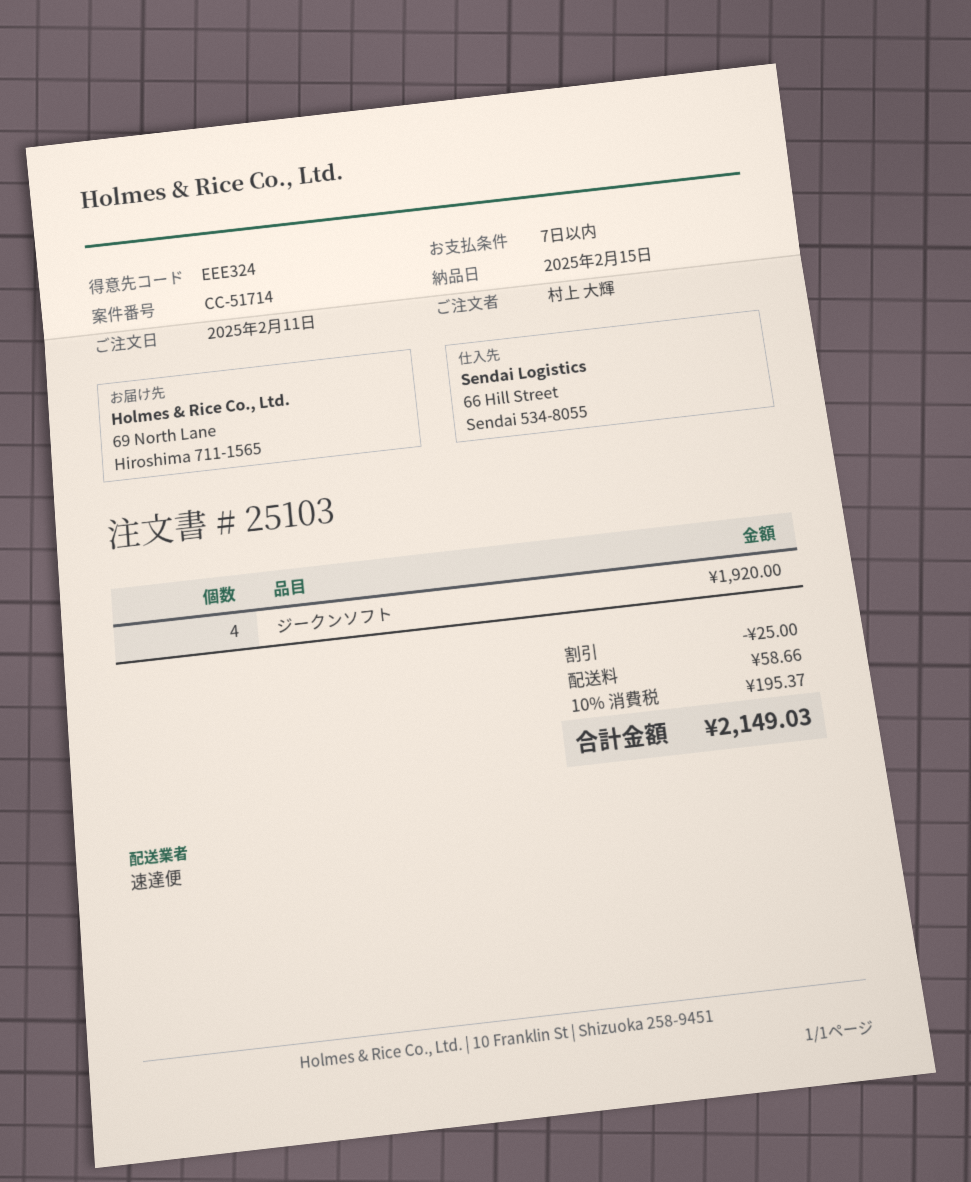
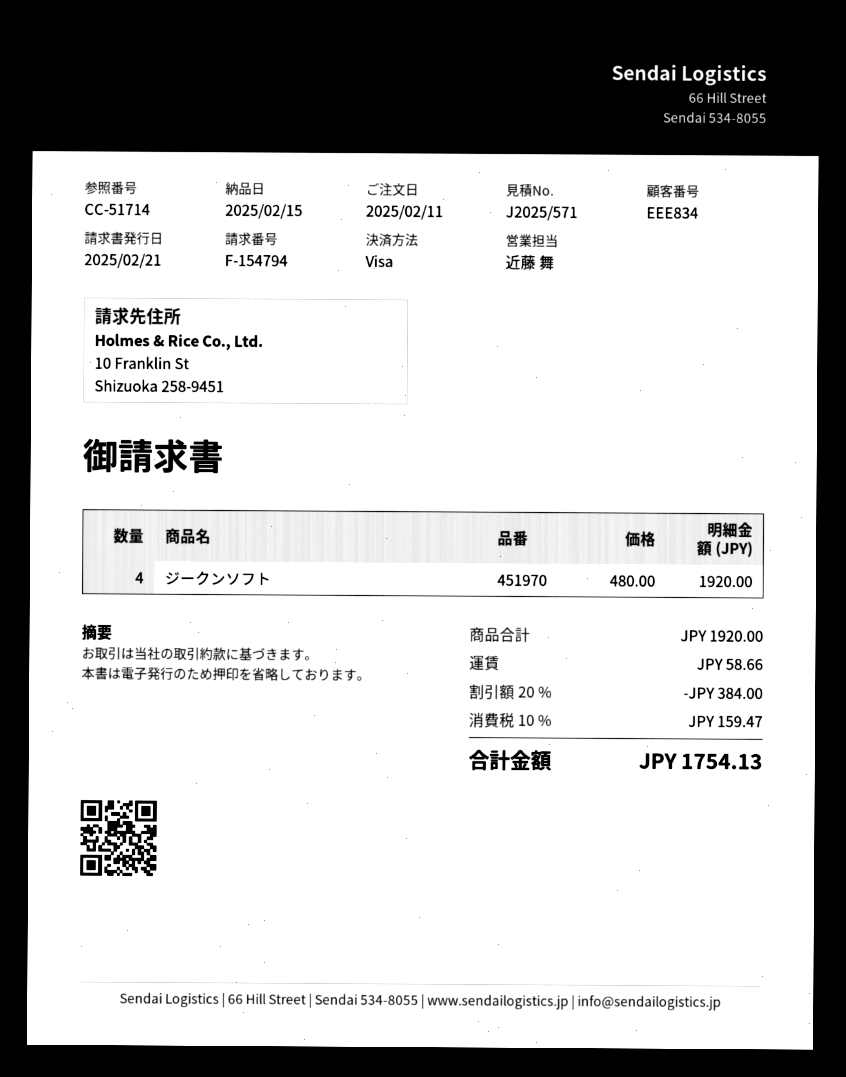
customer number: EEE324 -> EEE834
discount: 25.00 -> 384.00
tax: 10% = 195.37 -> 10% = 159.47
total: 2149.03 -> 1754.13

